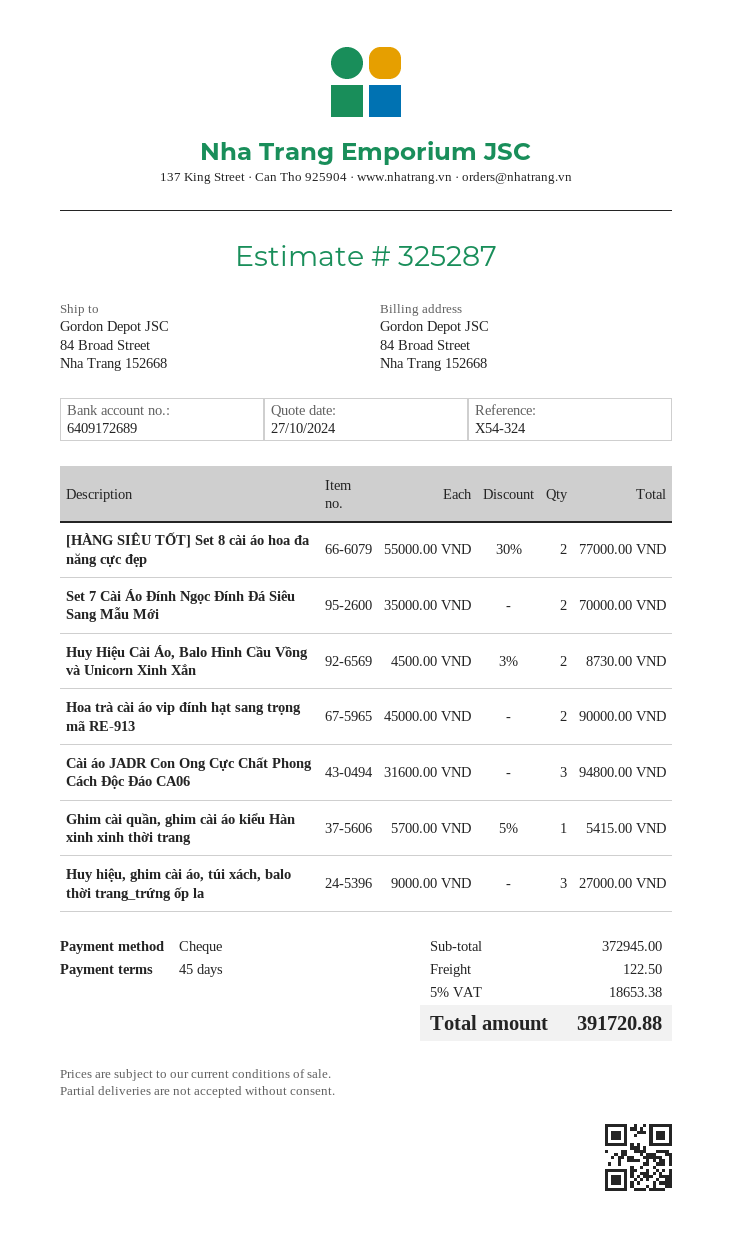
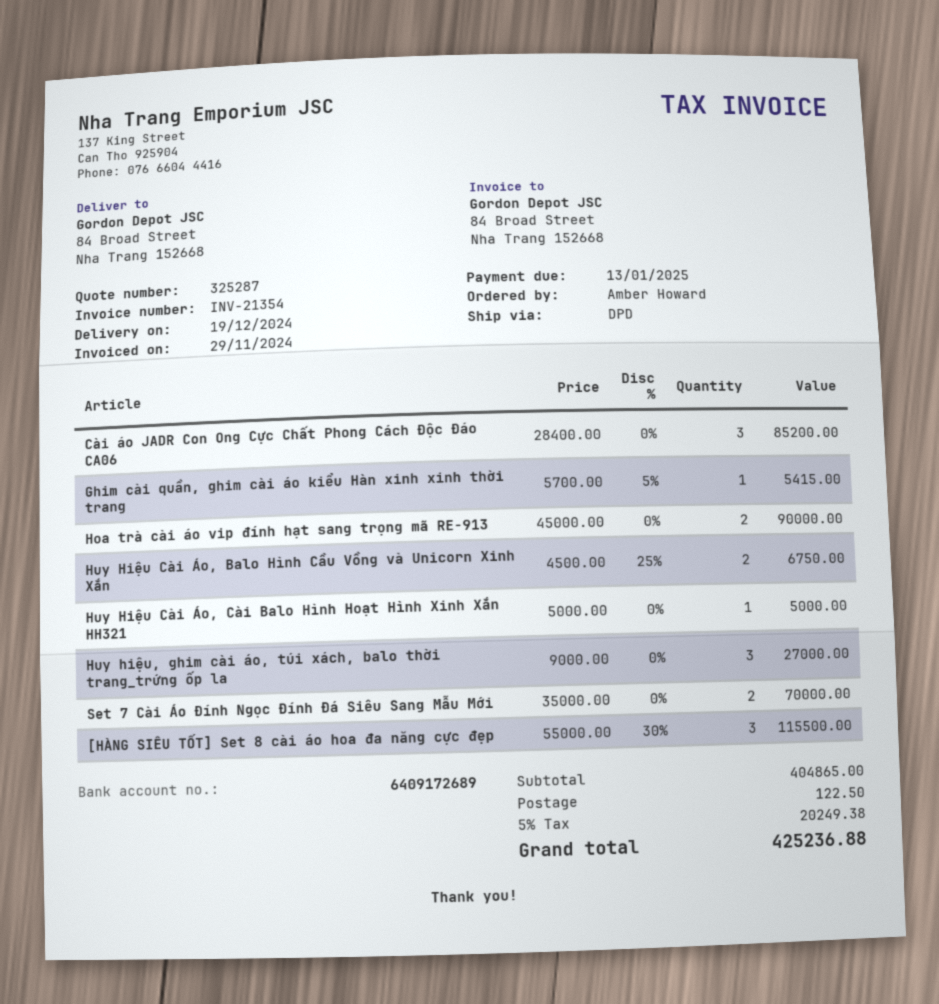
[HÀNG SIÊU TỐT] Set 8 cài áo hoa đa năng cực đẹp: 2 x 55000.00 - 30% = 77000.00 -> 3 x 55000.00 - 30% = 115500.00
Huy Hiệu Cài Áo, Balo Hình Cầu Vồng và Unicorn Xinh Xắn: 2 x 4500.00 - 3% = 8730.00 -> 2 x 4500.00 - 25% = 6750.00
Cài áo JADR Con Ong Cực Chất Phong Cách Độc Đáo CA06: 3 x 31600.00 = 94800.00 -> 3 x 28400.00 = 85200.00
Huy Hiệu Cài Áo, Cài Balo Hình Hoạt Hình Xinh Xắn HH321: none -> 1 x 5000.00 = 5000.00
subtotal: 372945.00 -> 404865.00
tax: 5% = 18653.38 -> 5% = 20249.38
total: 391720.88 -> 425236.88

